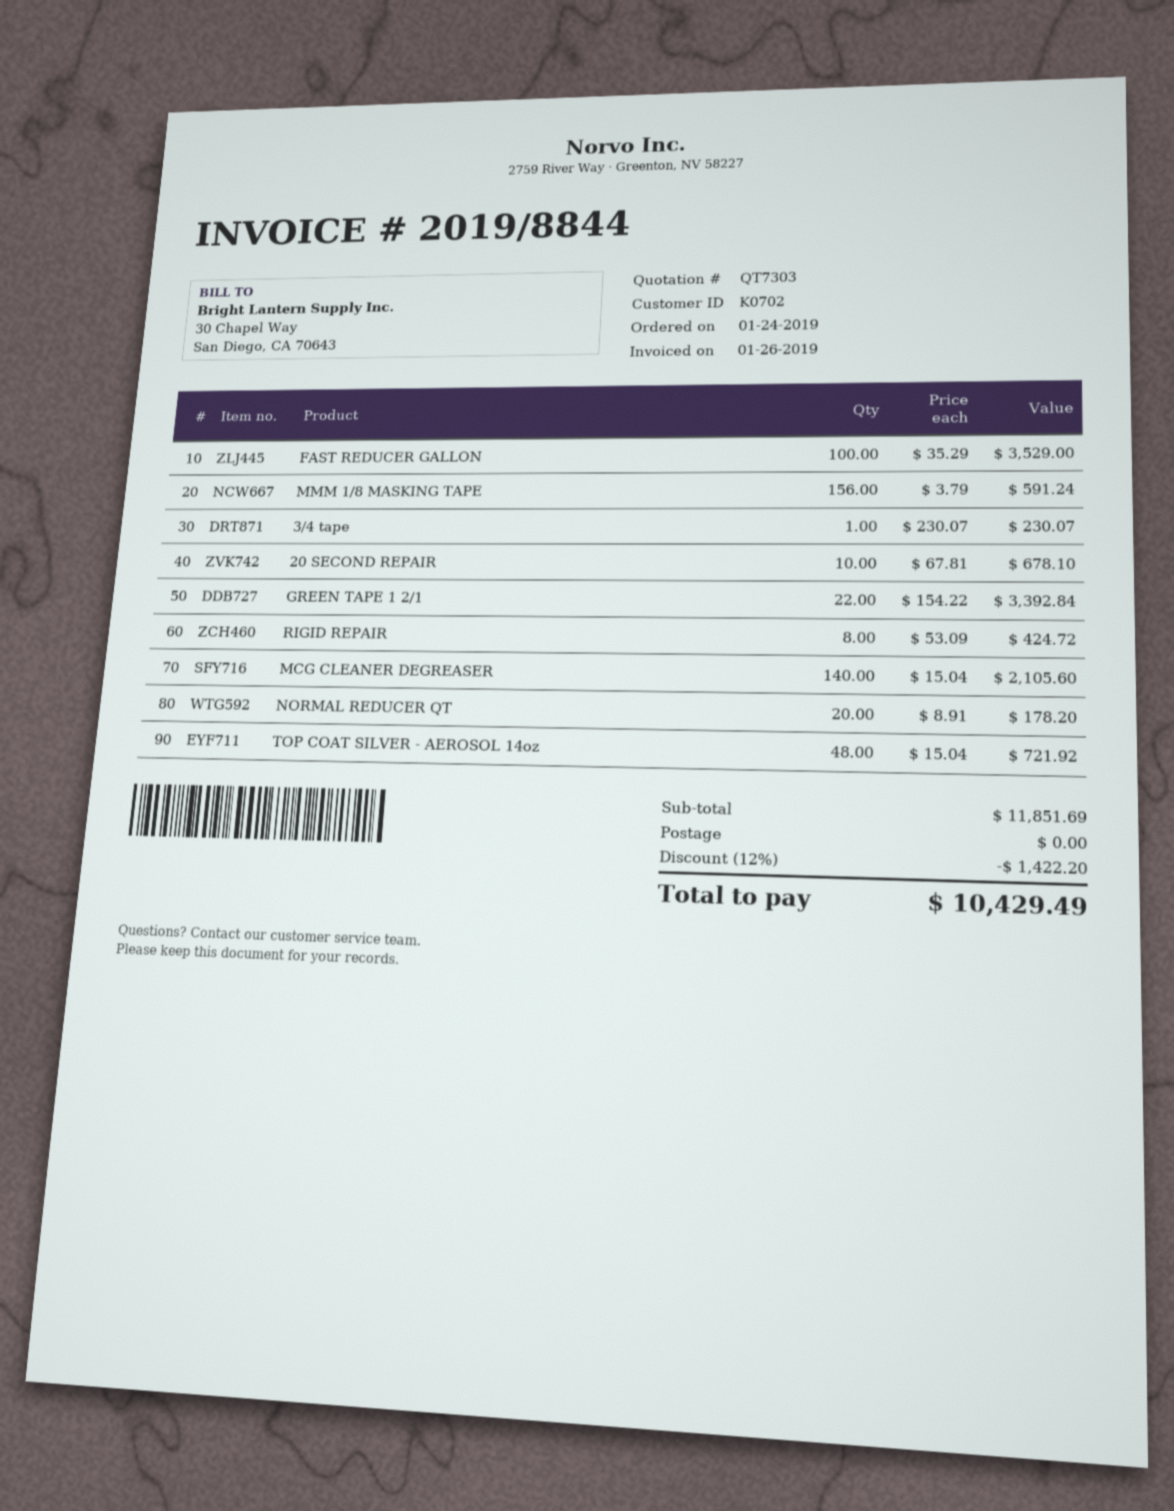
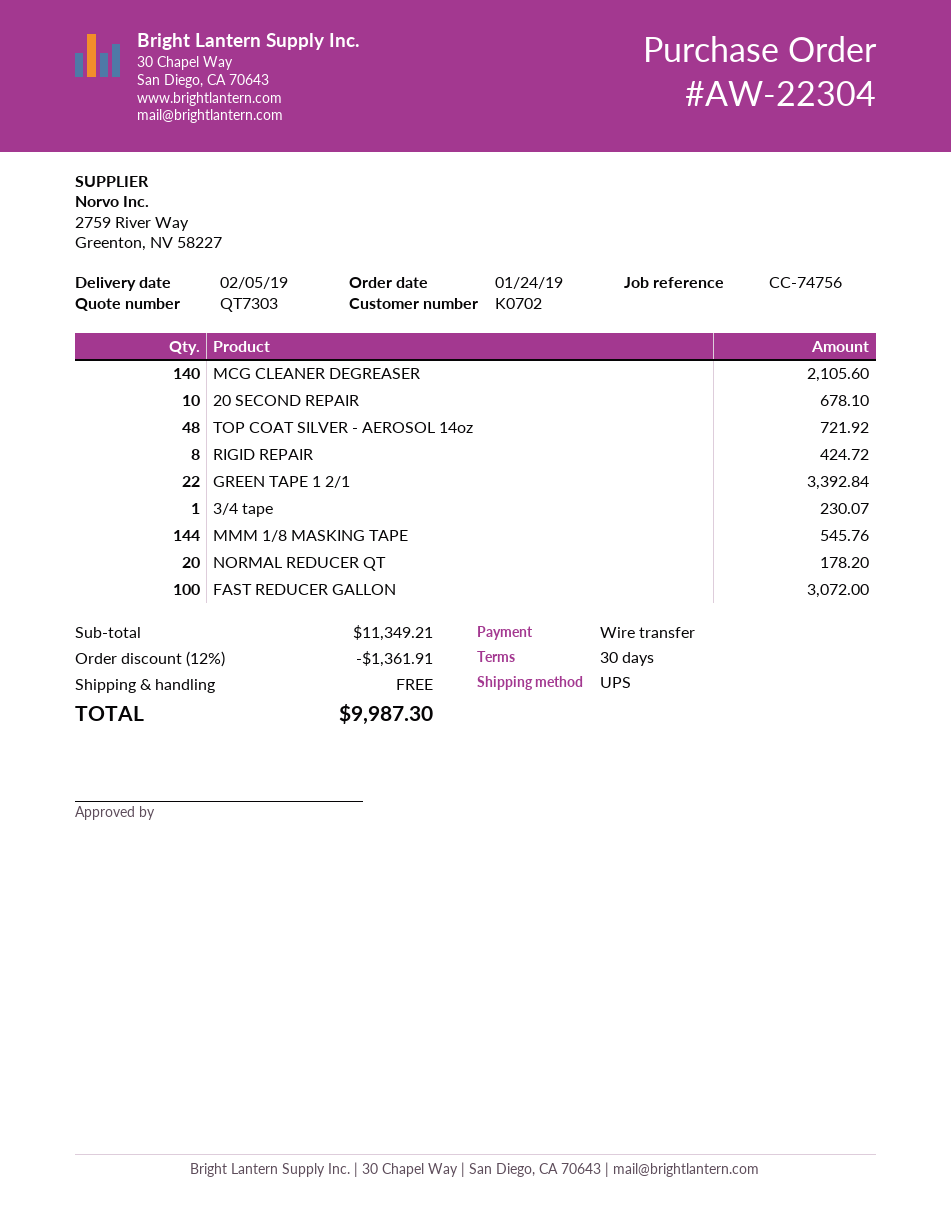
FAST REDUCER GALLON: 100 for 3529.00 -> 100 for 3072.00
MMM 1/8 MASKING TAPE: 156 for 591.24 -> 144 for 545.76
subtotal: 11851.69 -> 11349.21
discount: 12% = 1422.20 -> 12% = 1361.91
total: 10429.49 -> 9987.30

